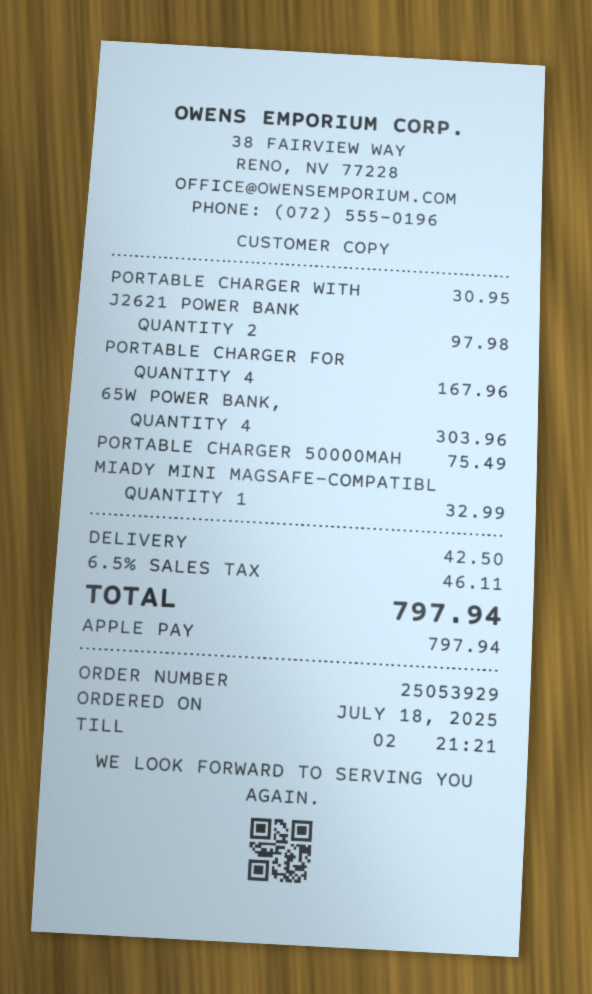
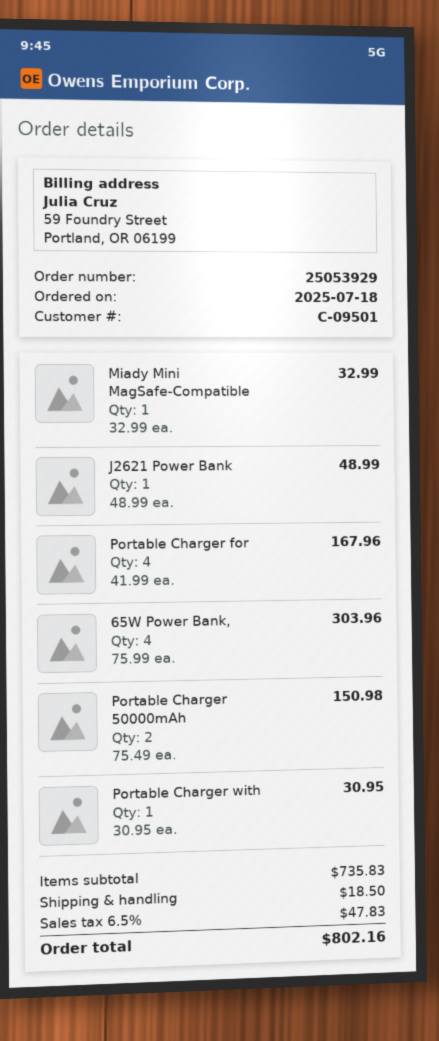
J2621 POWER BANK: 2 for 97.98 -> 1 for 48.99
PORTABLE CHARGER 50000MAH: 1 for 75.49 -> 2 for 150.98
shipping: 42.50 -> 18.50
tax: 6.5% = 46.11 -> 6.5% = 47.83
total: 797.94 -> 802.16

